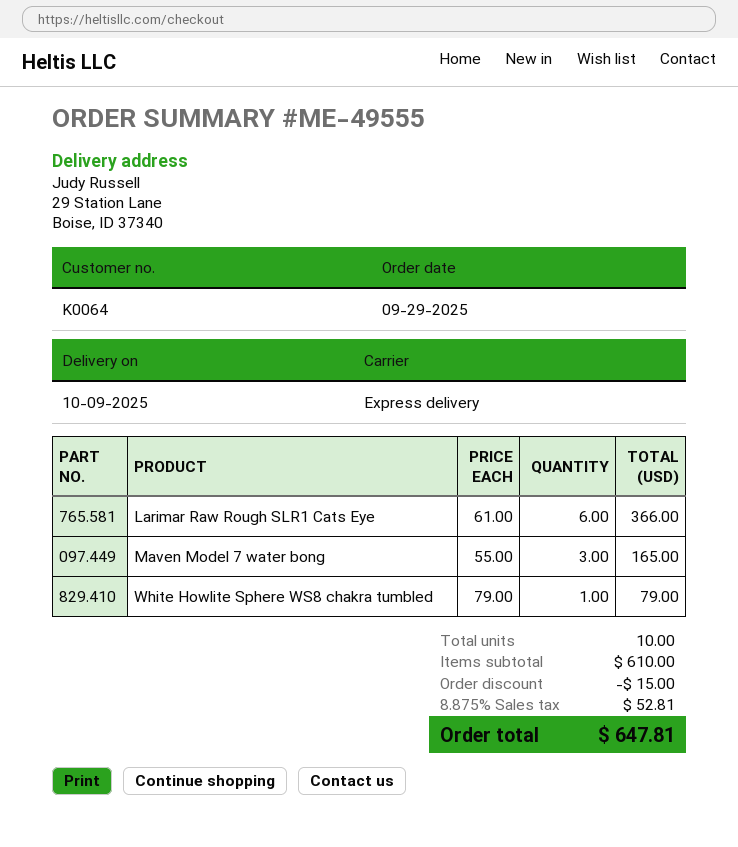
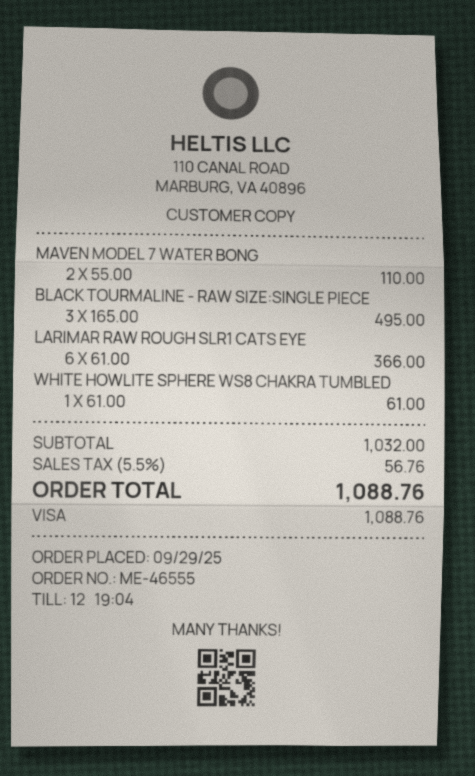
order number: ME-49555 -> ME-46555
Maven Model 7 water bong: 3 x 55.00 = 165.00 -> 2 x 55.00 = 110.00
White Howlite Sphere WS8 chakra tumbled: 1 x 79.00 = 79.00 -> 1 x 61.00 = 61.00
BLACK TOURMALINE - RAW SIZE:SINGLE PIECE: none -> 3 x 165.00 = 495.00
subtotal: 610.00 -> 1032.00
discount: 15.00 -> none
tax: 8.875% = 52.81 -> 5.5% = 56.76
total: 647.81 -> 1088.76

